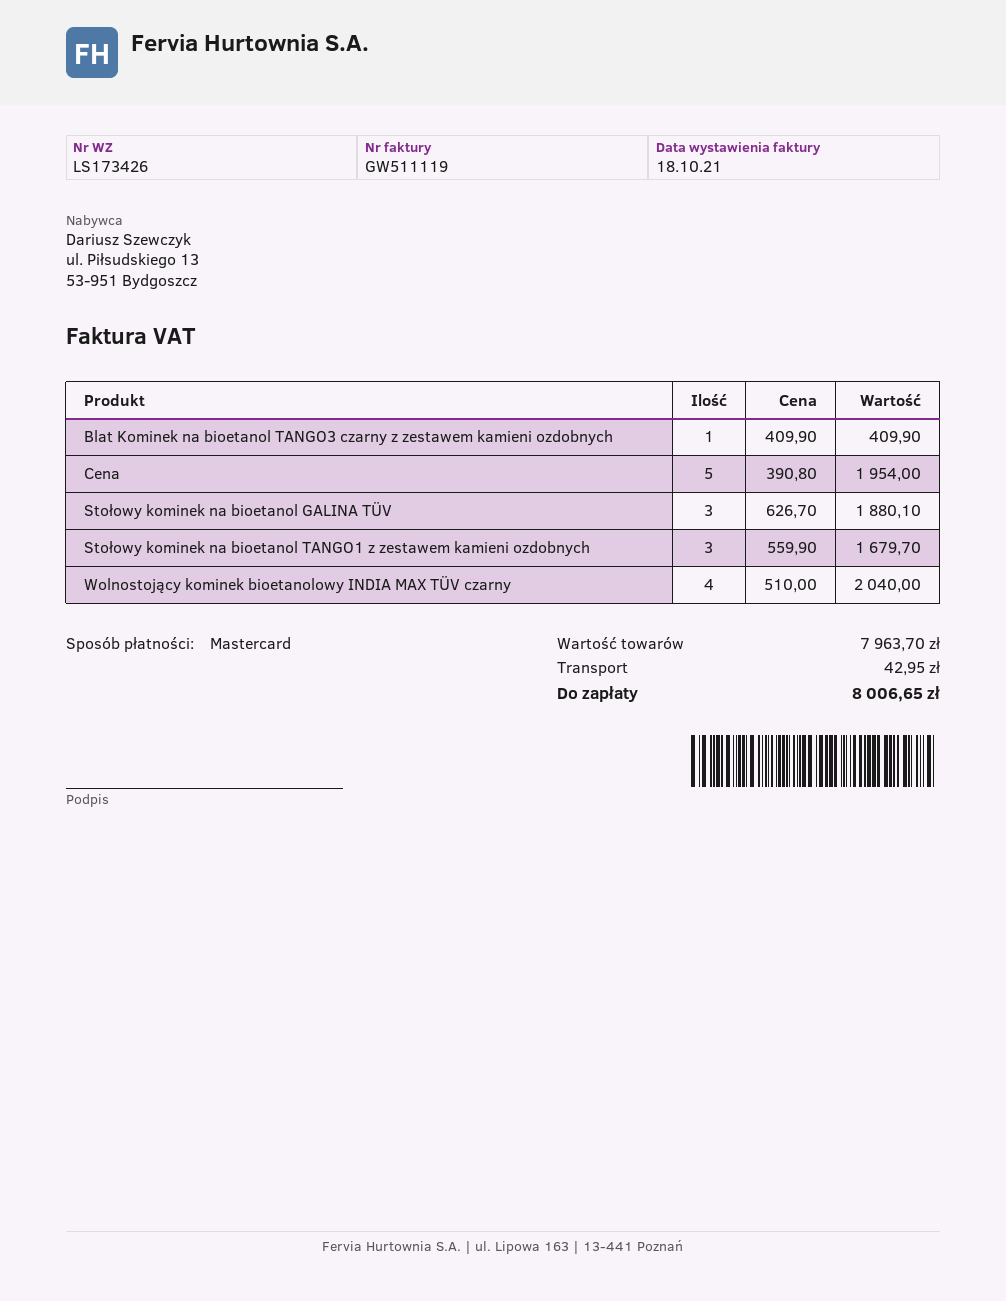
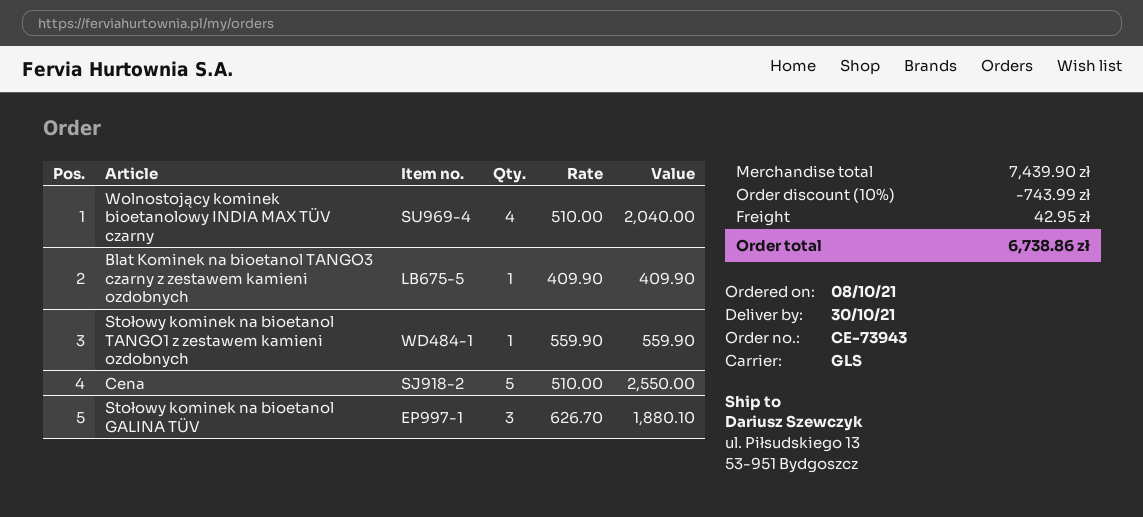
Cena: 5 x 390.80 = 1954.00 -> 5 x 510.00 = 2550.00
Stołowy kominek na bioetanol TANGO1 z zestawem kamieni ozdobnych: 3 x 559.90 = 1679.70 -> 1 x 559.90 = 559.90
subtotal: 7963.70 -> 7439.90
discount: none -> 10% = 743.99
total: 8006.65 -> 6738.86

